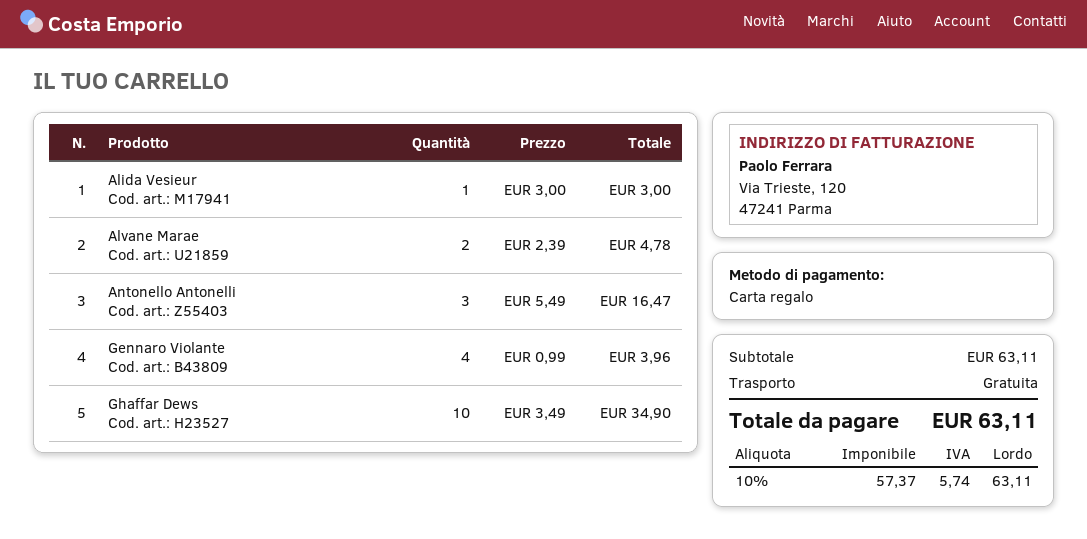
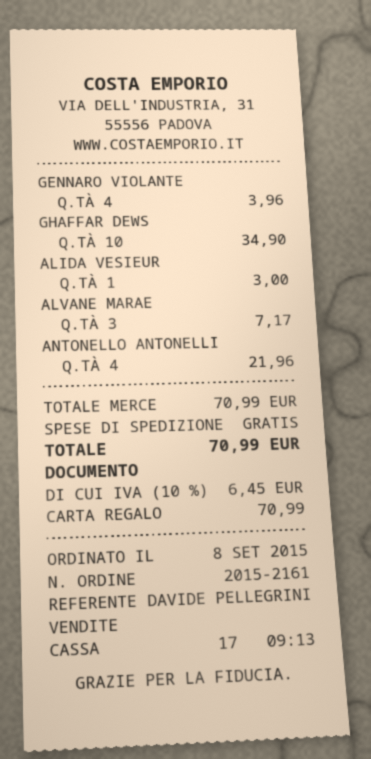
Alvane Marae: 2 for 4.78 -> 3 for 7.17
Antonello Antonelli: 3 for 16.47 -> 4 for 21.96
subtotal: 63.11 -> 70.99
tax: 10% = 5.74 -> 10% = 6.45
total: 63.11 -> 70.99

